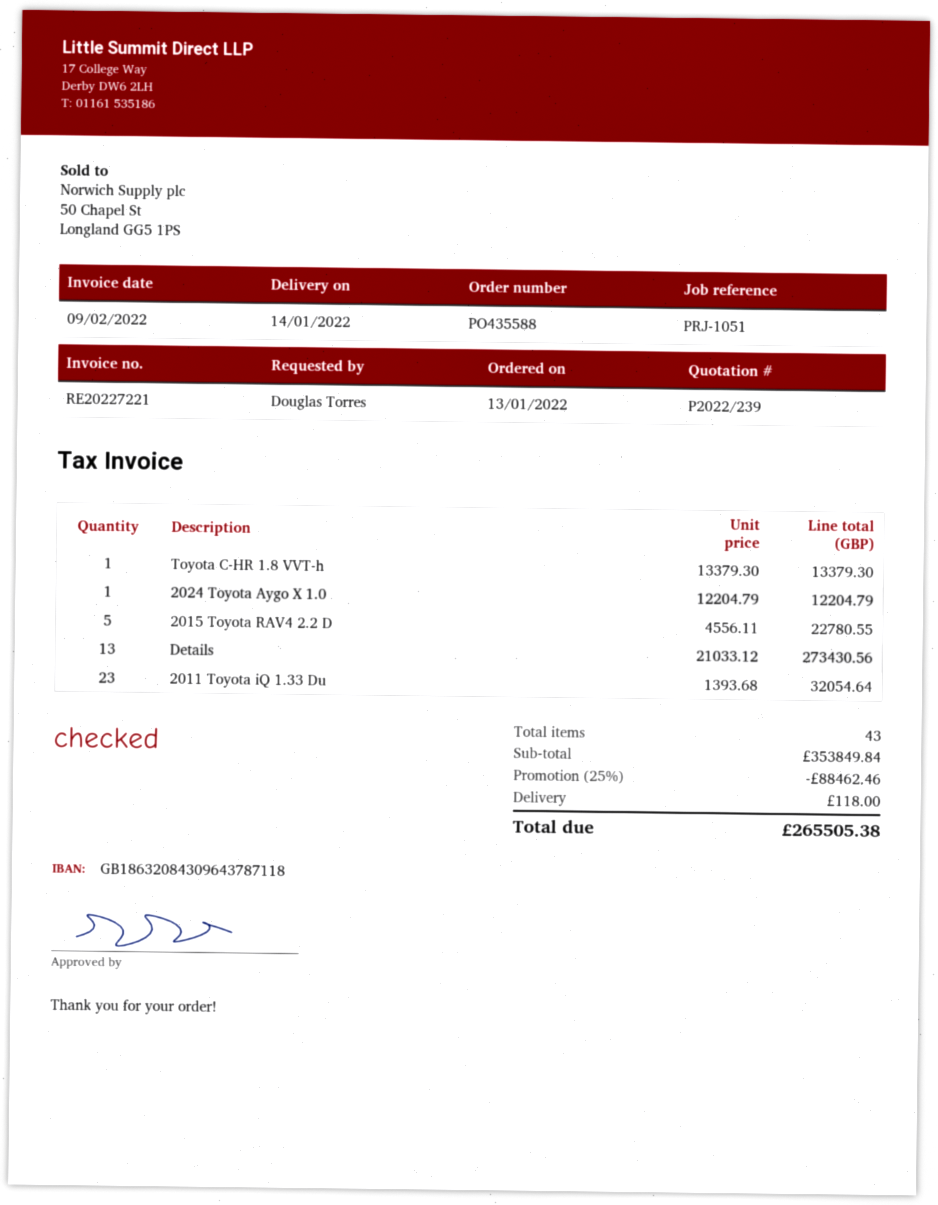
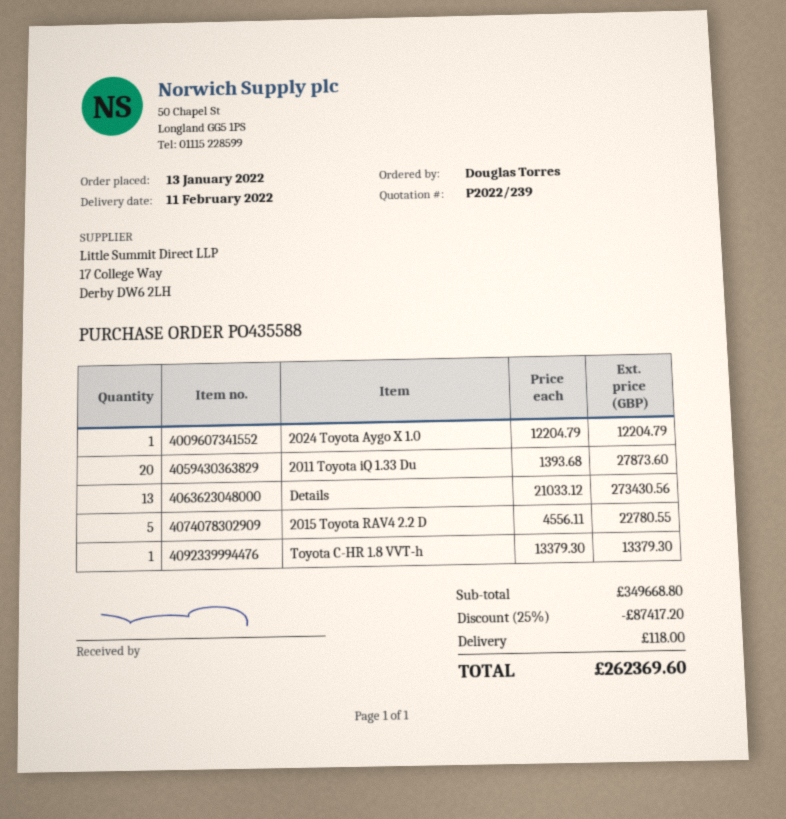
delivery date: 2022-01-14 -> 2022-02-11
2011 Toyota iQ 1.33 Du: 23 x 1393.68 = 32054.64 -> 20 x 1393.68 = 27873.60
subtotal: 353849.84 -> 349668.80
discount: 25% = 88462.46 -> 25% = 87417.20
total: 265505.38 -> 262369.60

